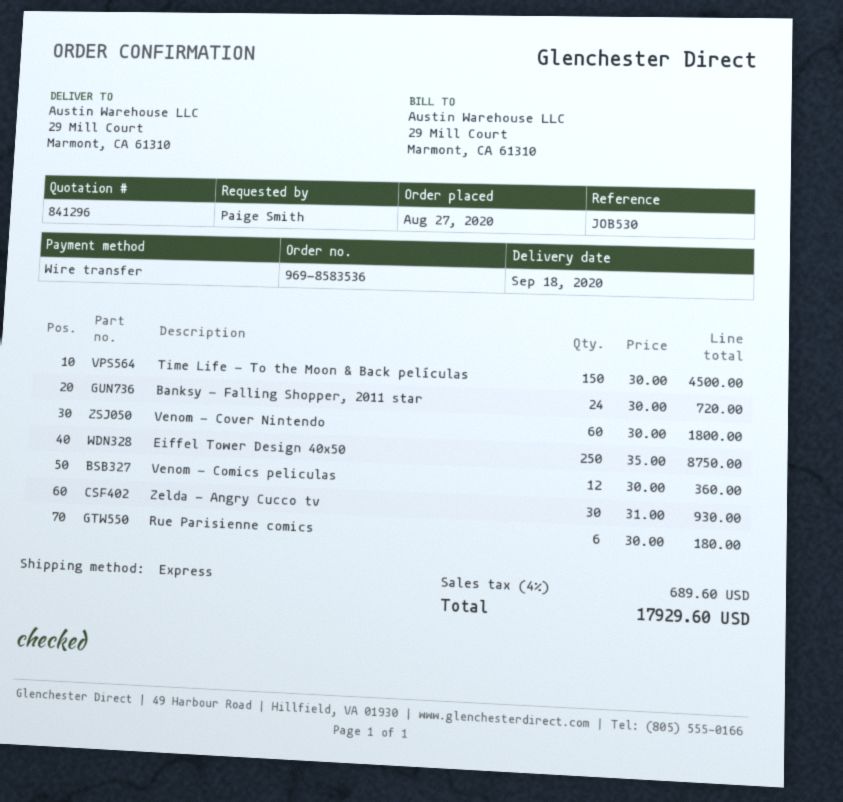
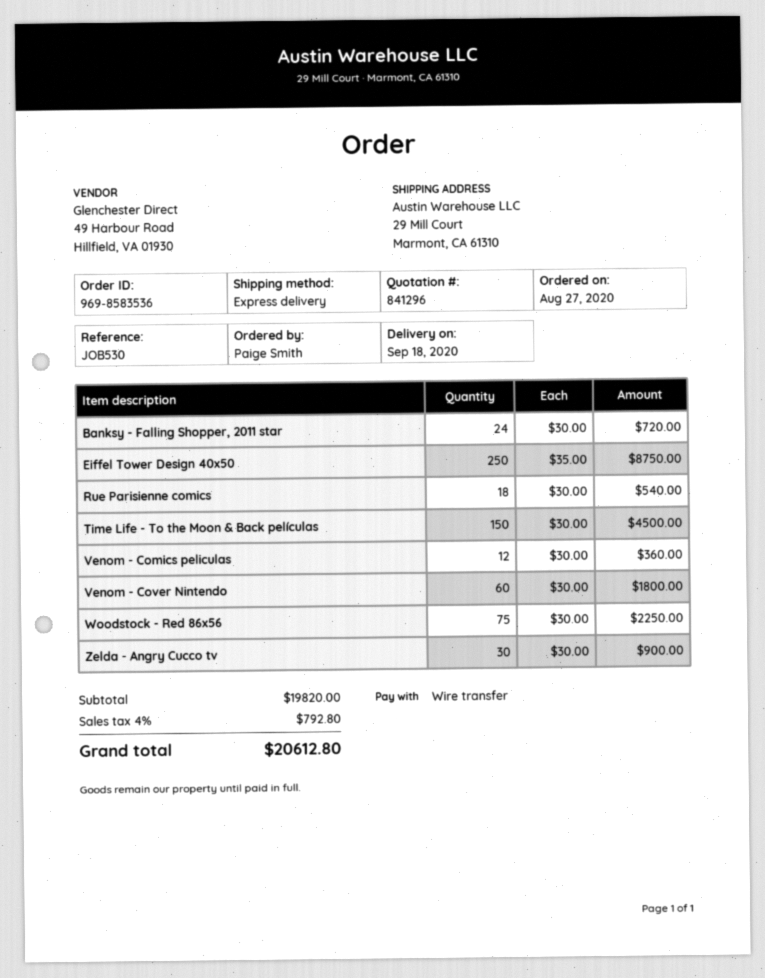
Zelda - Angry Cucco tv: 30 x 31.00 = 930.00 -> 30 x 30.00 = 900.00
Rue Parisienne comics: 6 x 30.00 = 180.00 -> 18 x 30.00 = 540.00
Woodstock - Red 86x56: none -> 75 x 30.00 = 2250.00
tax: 4% = 689.60 -> 4% = 792.80
total: 17929.60 -> 20612.80

